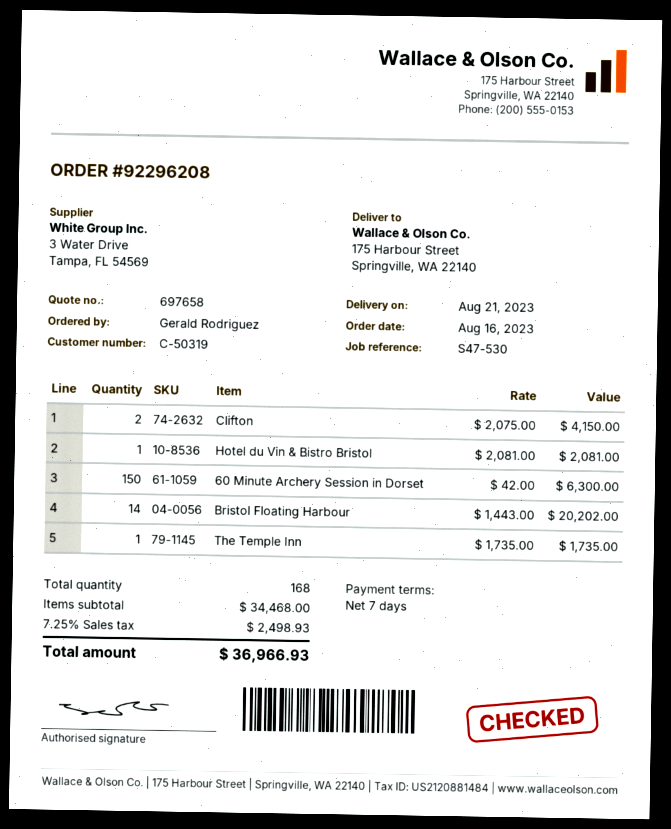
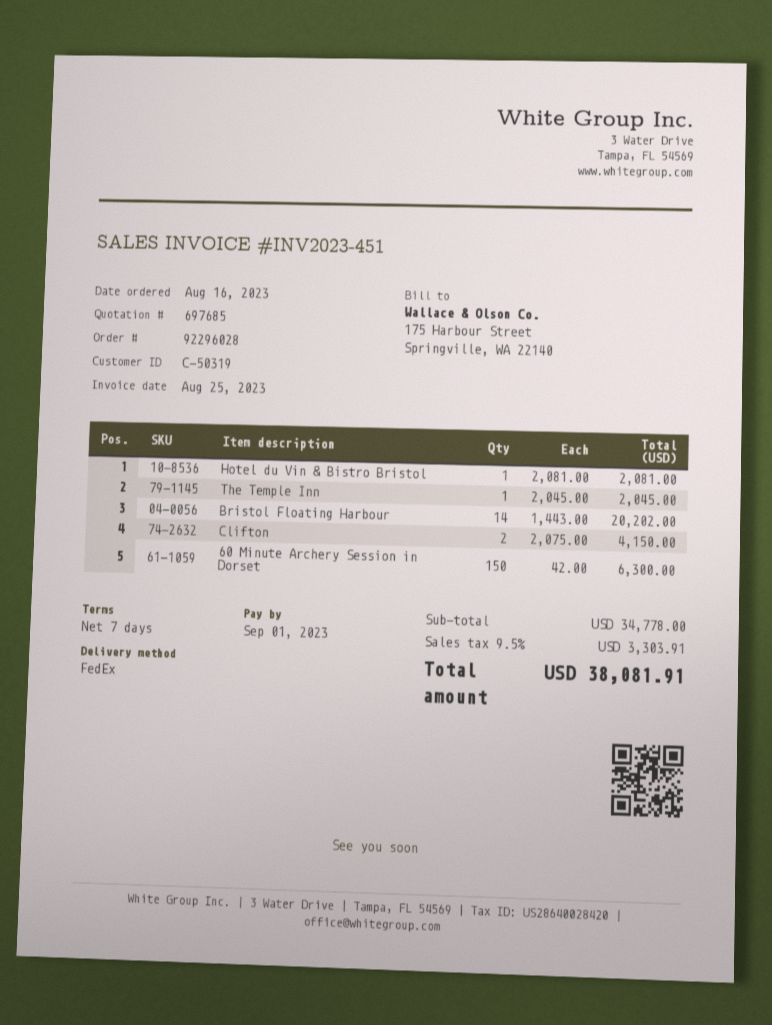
quote number: 697658 -> 697685
order number: 92296208 -> 92296028
The Temple Inn: 1 x 1735.00 = 1735.00 -> 1 x 2045.00 = 2045.00
subtotal: 34468.00 -> 34778.00
tax: 7.25% = 2498.93 -> 9.5% = 3303.91
total: 36966.93 -> 38081.91

